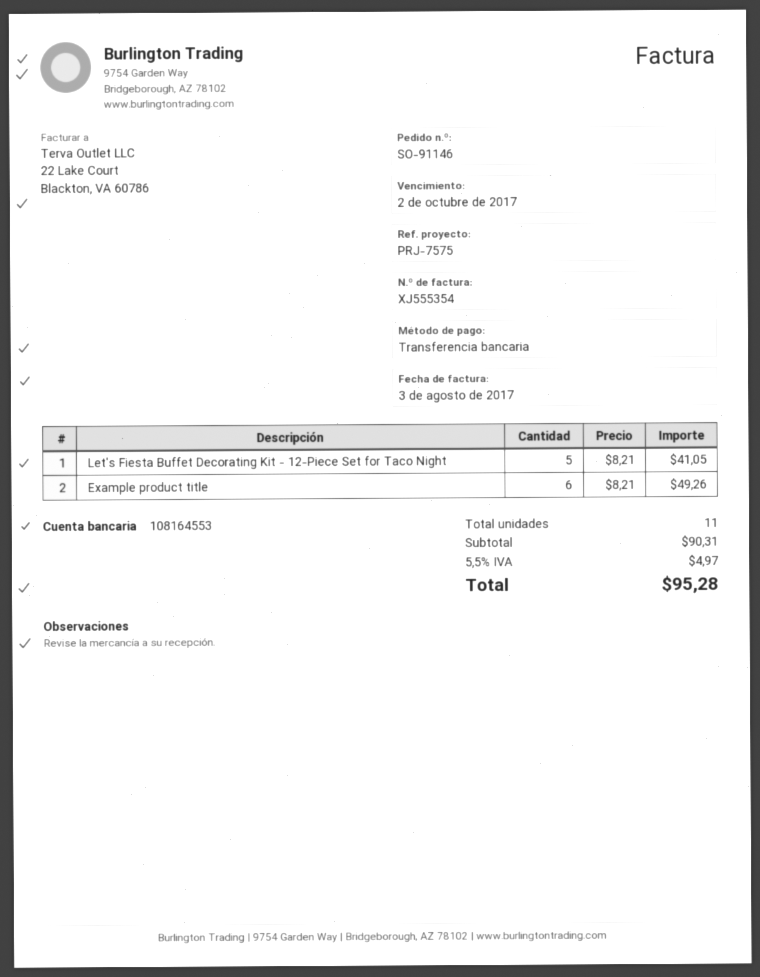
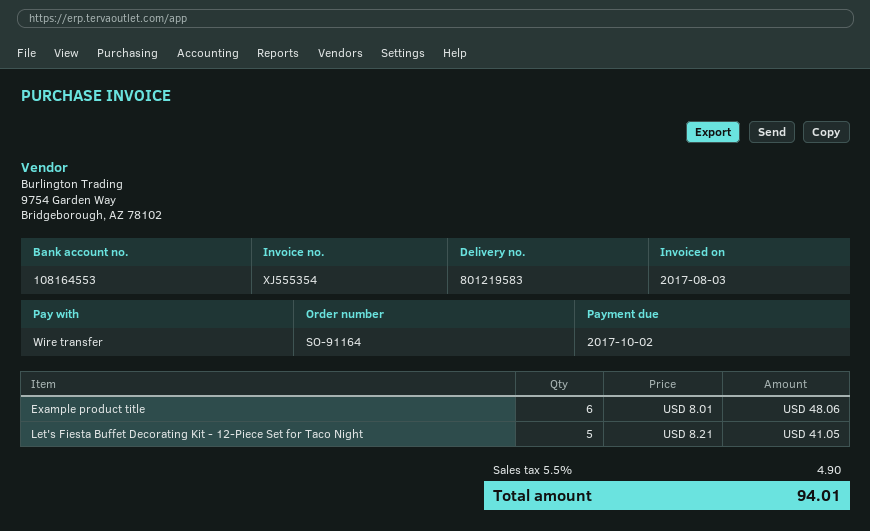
order number: SO-91146 -> SO-91164
Example product title: 6 x 8.21 = 49.26 -> 6 x 8.01 = 48.06
tax: 5.5% = 4.97 -> 5.5% = 4.90
total: 95.28 -> 94.01

